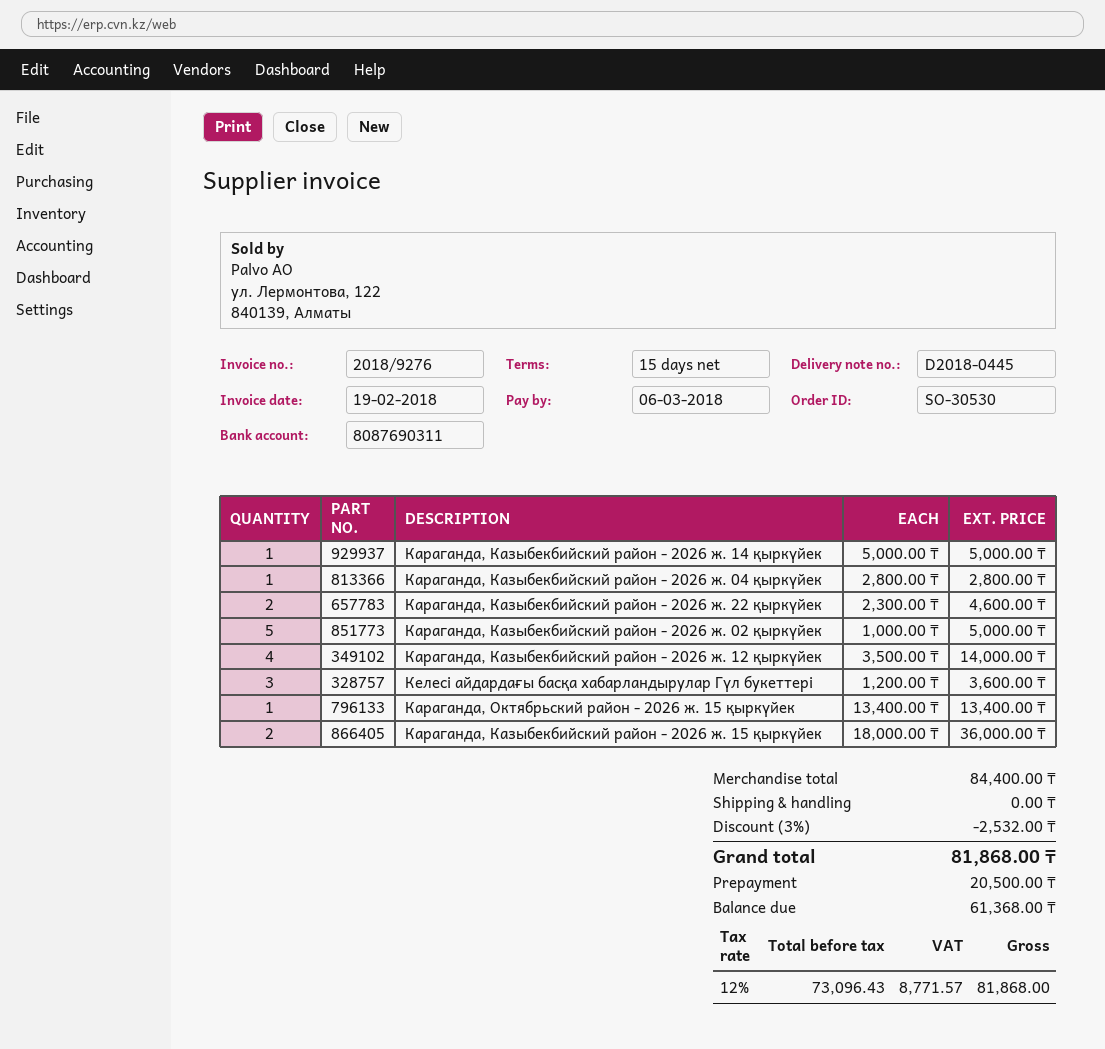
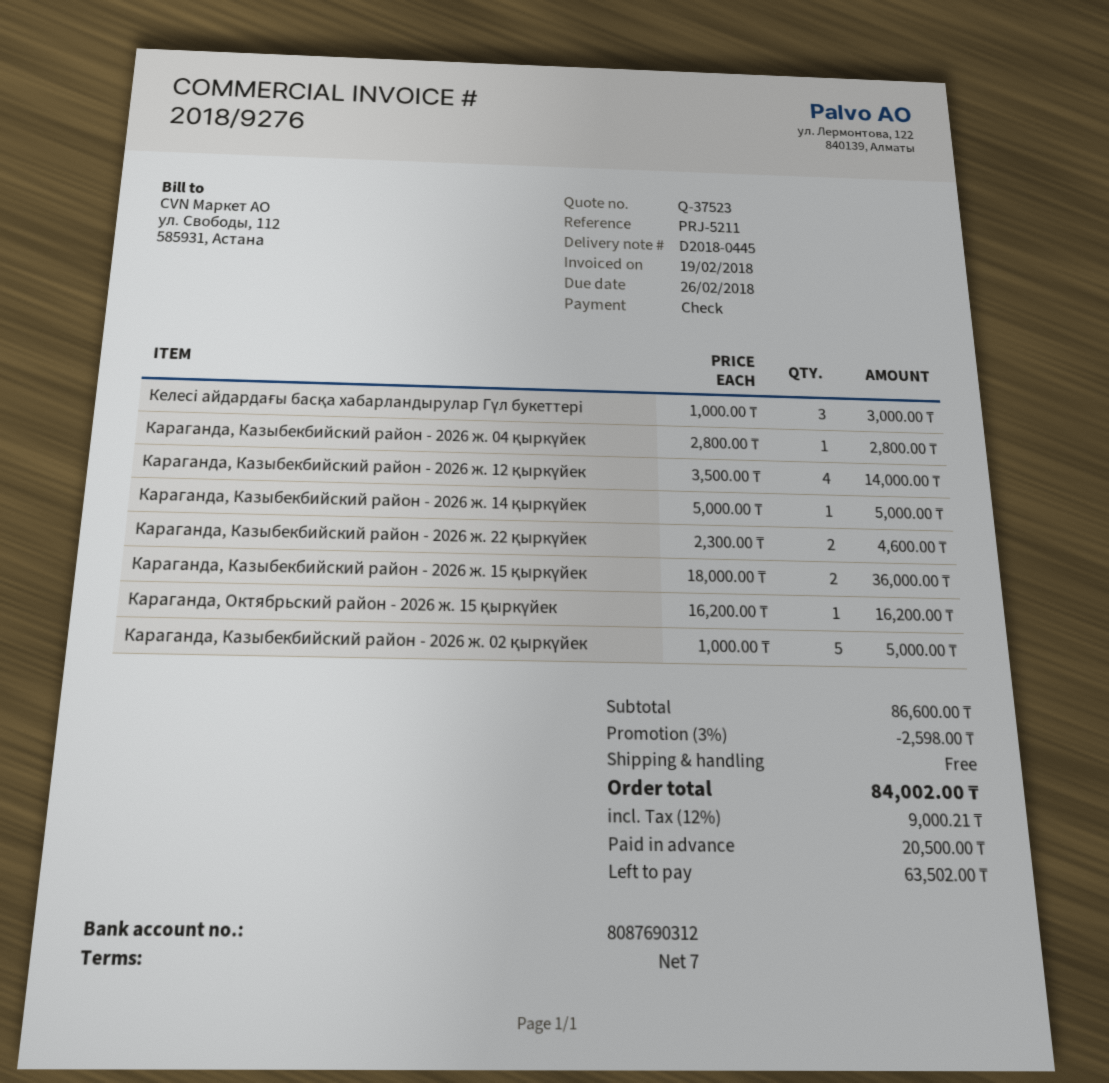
payment terms: 15 days -> 7 days
due date: 2018-03-06 -> 2018-02-26
bank account: 8087690311 -> 8087690312
Келесі айдардағы басқа хабарландырулар Гүл букеттері: 3 x 1200.00 = 3600.00 -> 3 x 1000.00 = 3000.00
Караганда, Октябрьский район - 2026 ж. 15 қыркүйек: 1 x 13400.00 = 13400.00 -> 1 x 16200.00 = 16200.00
subtotal: 84400.00 -> 86600.00
discount: 3% = 2532.00 -> 3% = 2598.00
tax: 12% = 8771.57 -> 12% = 9000.21
total: 81868.00 -> 84002.00
balance: 61368.00 -> 63502.00

